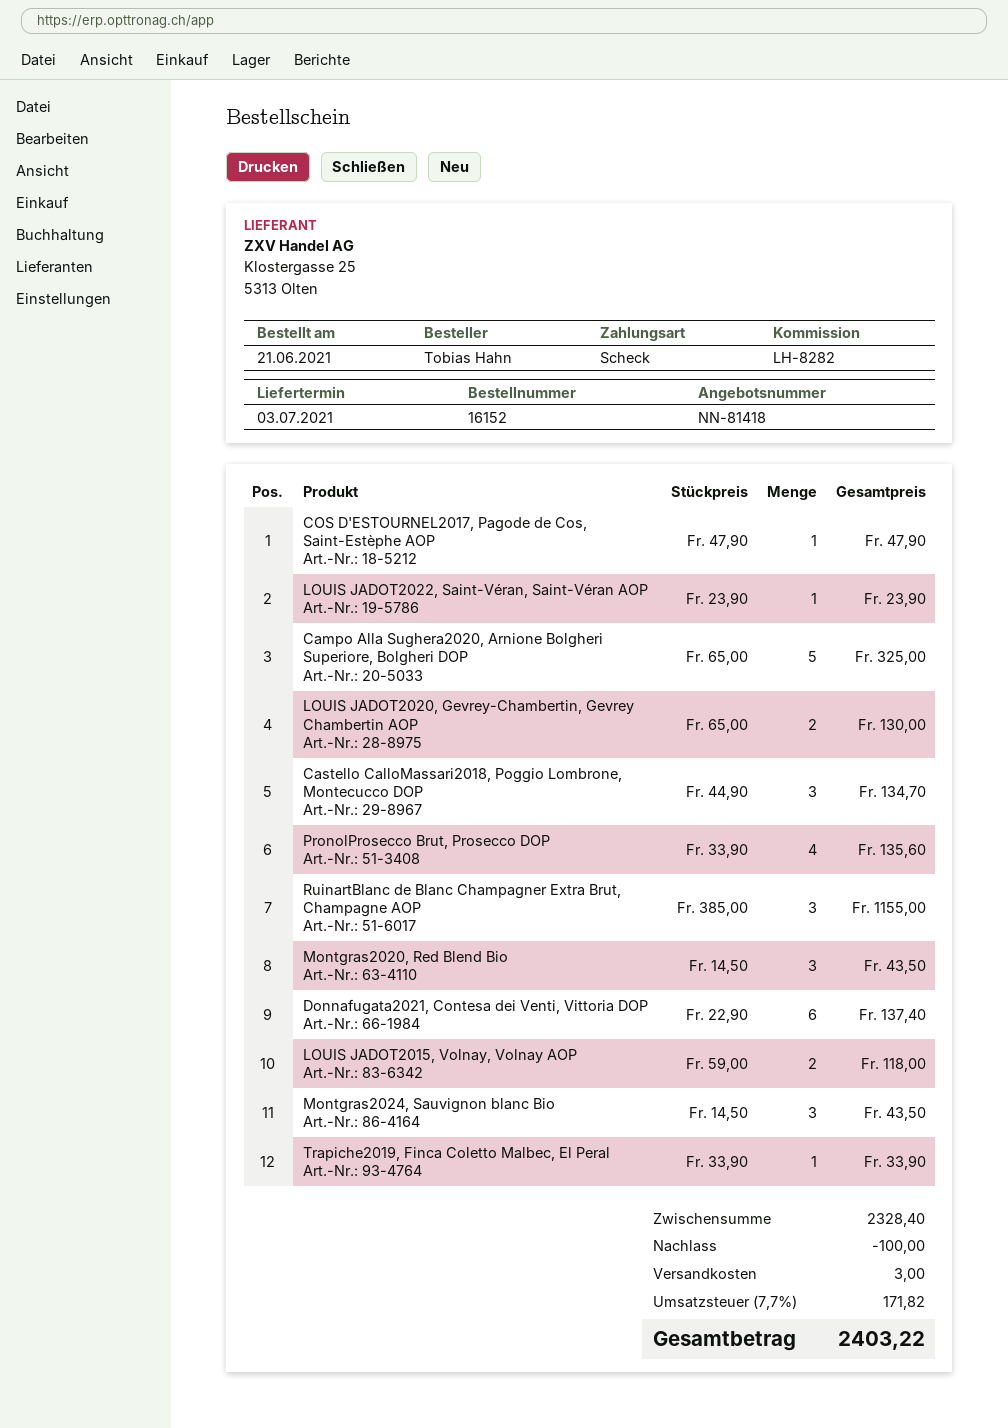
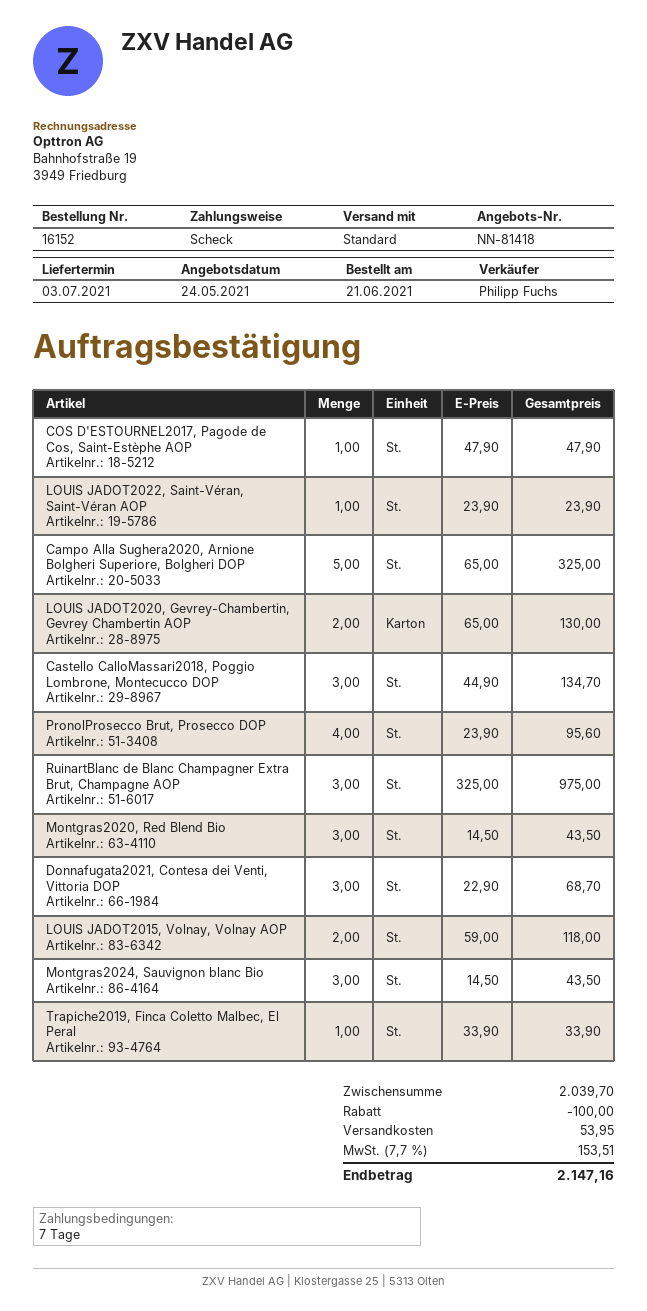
PronolProsecco Brut, Prosecco DOP: 4 x 33.90 = 135.60 -> 4 x 23.90 = 95.60
RuinartBlanc de Blanc Champagner Extra Brut, Champagne AOP: 3 x 385.00 = 1155.00 -> 3 x 325.00 = 975.00
Donnafugata2021, Contesa dei Venti, Vittoria DOP: 6 x 22.90 = 137.40 -> 3 x 22.90 = 68.70
subtotal: 2328.40 -> 2039.70
shipping: 3.00 -> 53.95
tax: 7.7% = 171.82 -> 7.7% = 153.51
total: 2403.22 -> 2147.16

